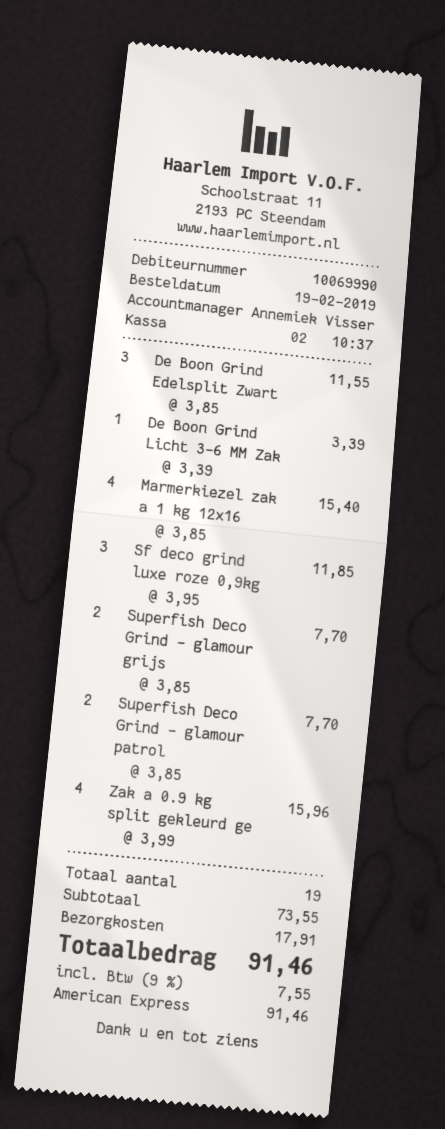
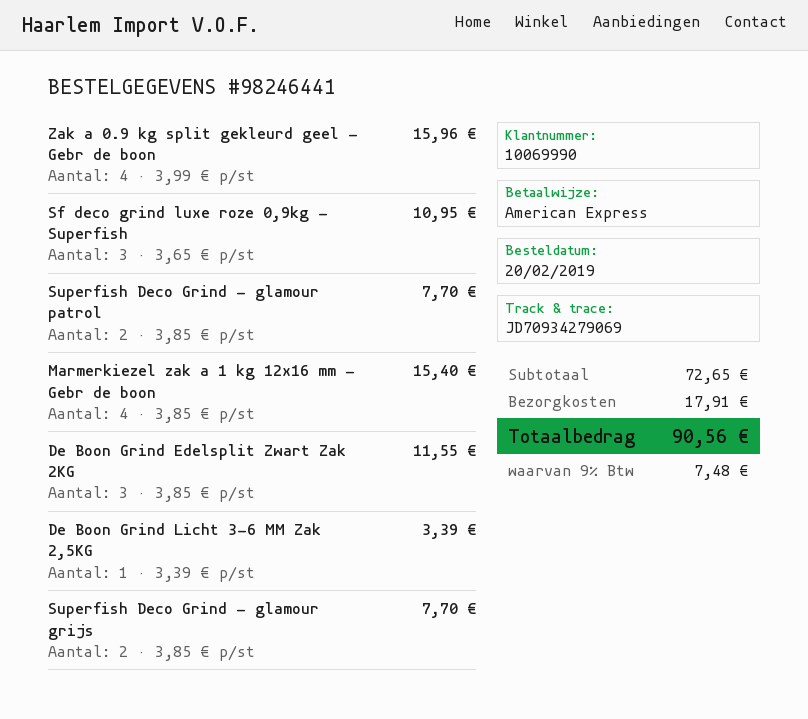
order date: 2019-02-19 -> 2019-02-20
Sf deco grind luxe roze 0,9kg: 3 x 3.95 = 11.85 -> 3 x 3.65 = 10.95
subtotal: 73.55 -> 72.65
tax: 9% = 7.55 -> 9% = 7.48
total: 91.46 -> 90.56

